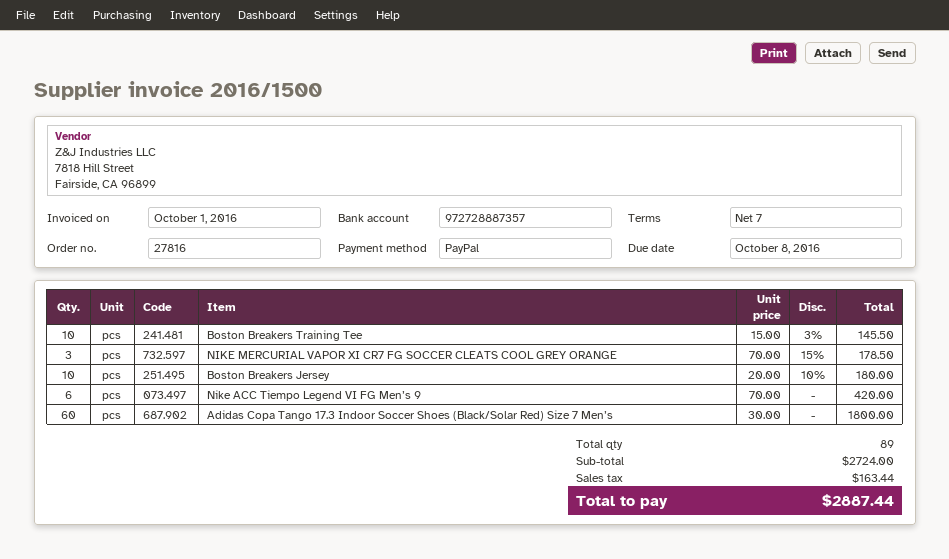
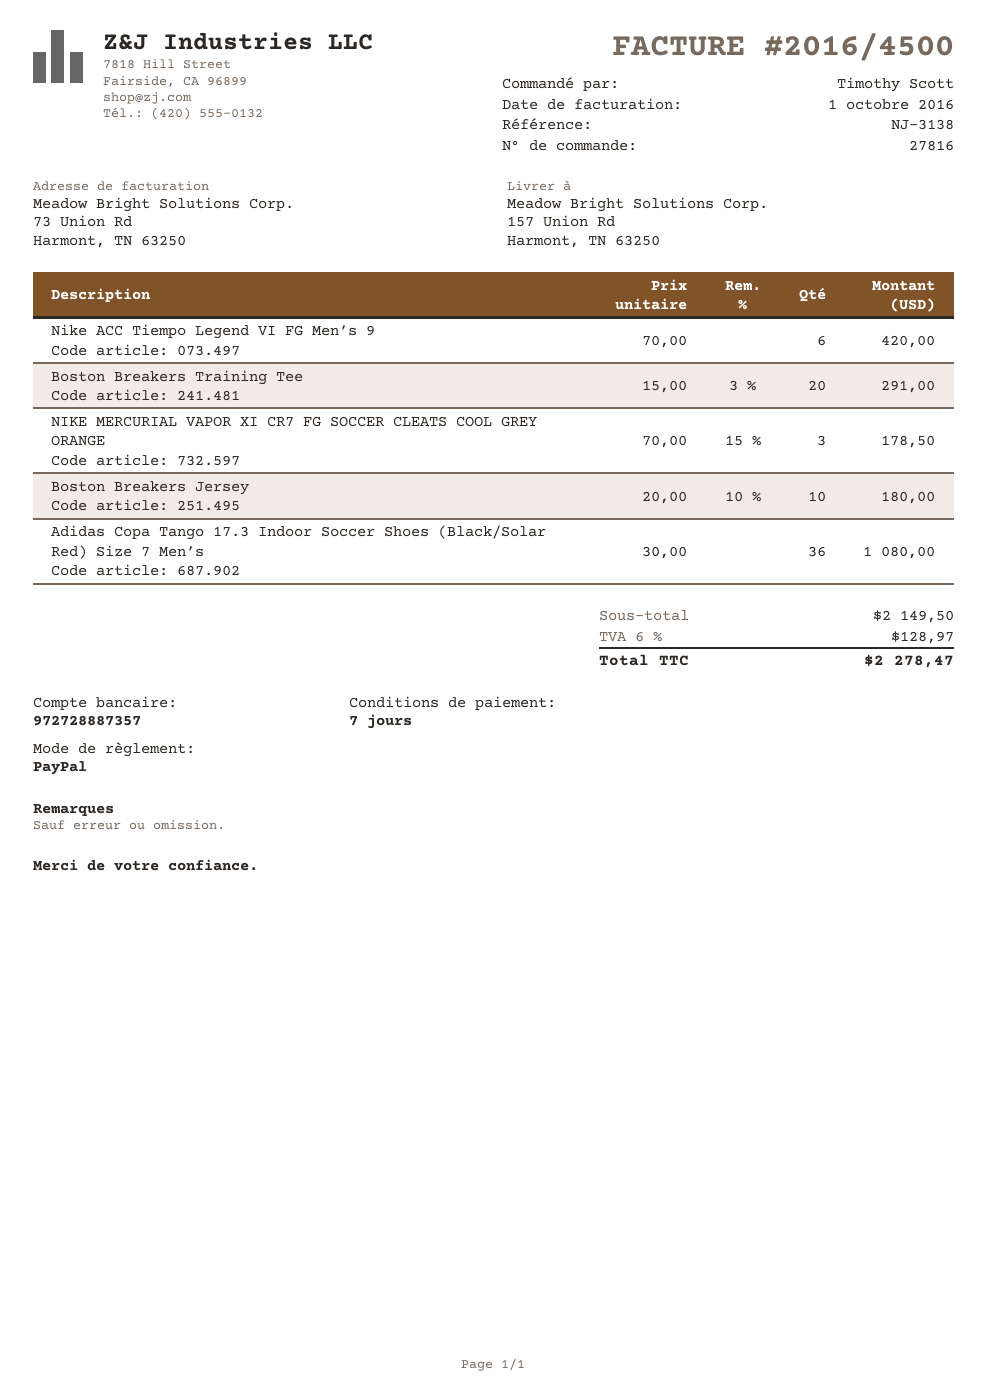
invoice number: 2016/1500 -> 2016/4500
Boston Breakers Training Tee: 10 x 15.00 - 3% = 145.50 -> 20 x 15.00 - 3% = 291.00
Adidas Copa Tango 17.3 Indoor Soccer Shoes (Black/Solar Red) Size 7 Men’s: 60 x 30.00 = 1800.00 -> 36 x 30.00 = 1080.00
subtotal: 2724.00 -> 2149.50
tax: 163.44 -> 128.97
total: 2887.44 -> 2278.47

